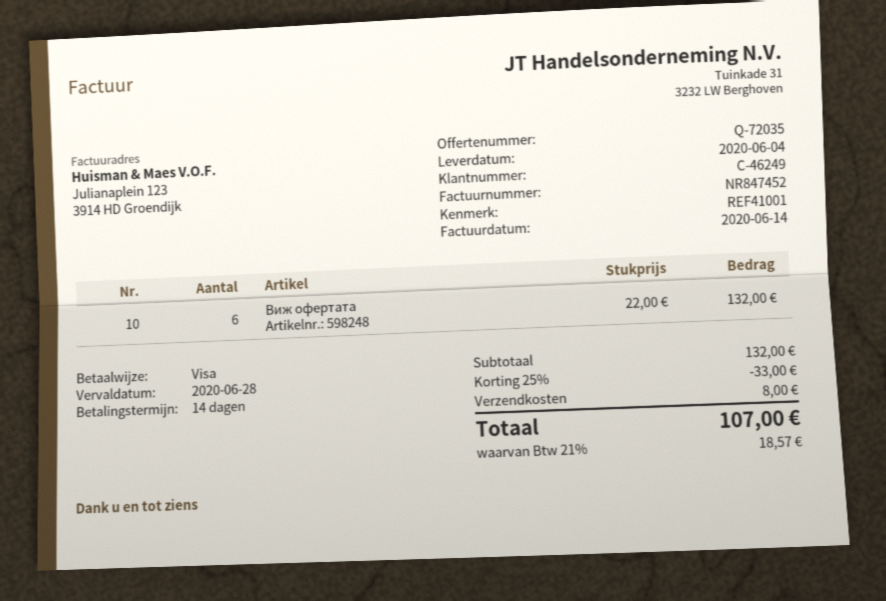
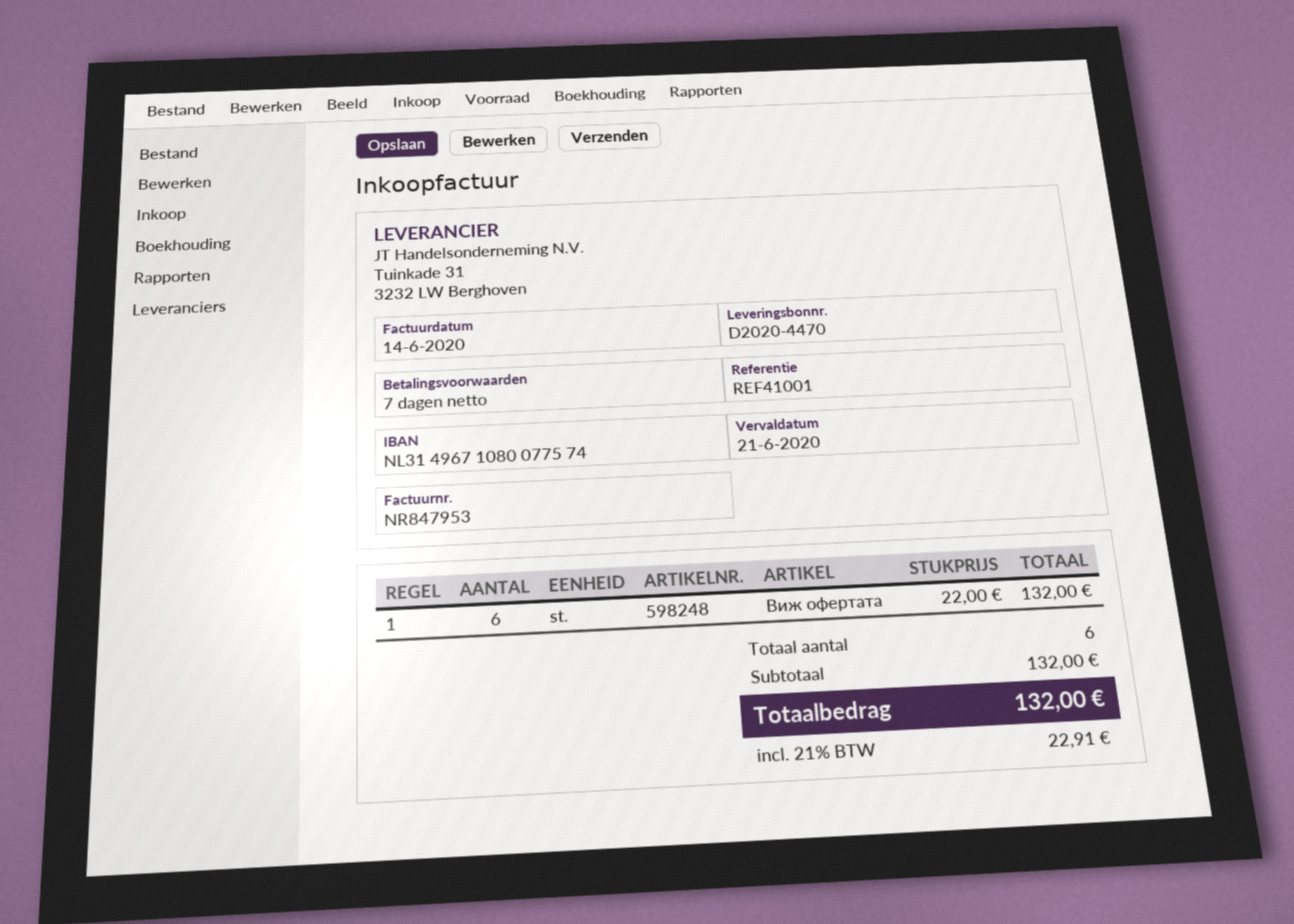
invoice number: NR847452 -> NR847953
payment terms: 14 days -> 7 days
due date: 2020-06-28 -> 2020-06-21
discount: 25% = 33.00 -> none
shipping: 8.00 -> none
tax: 21% = 18.57 -> 21% = 22.91
total: 107.00 -> 132.00

